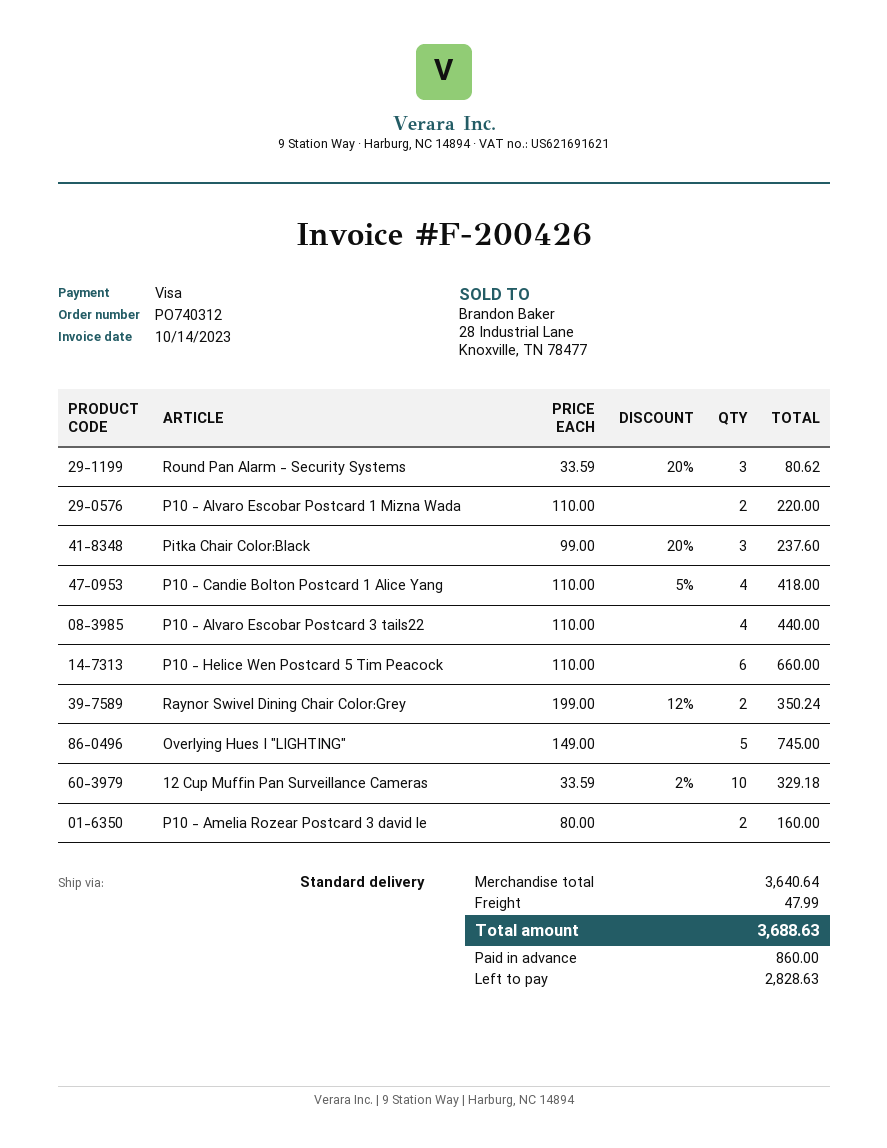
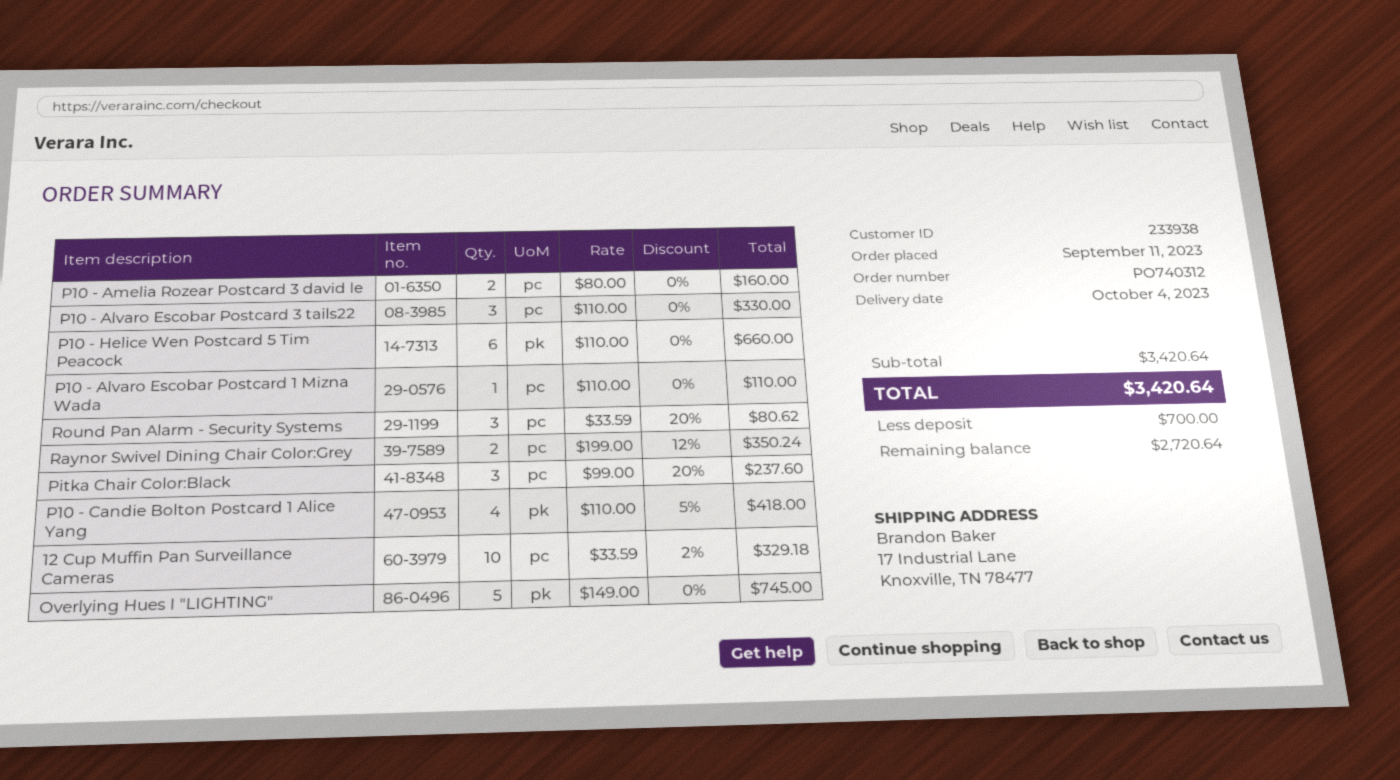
P10 - Alvaro Escobar Postcard 1 Mizna Wada: 2 x 110.00 = 220.00 -> 1 x 110.00 = 110.00
P10 - Alvaro Escobar Postcard 3 tails22: 4 x 110.00 = 440.00 -> 3 x 110.00 = 330.00
subtotal: 3640.64 -> 3420.64
shipping: 47.99 -> none
total: 3688.63 -> 3420.64
deposit: 860.00 -> 700.00
balance: 2828.63 -> 2720.64

